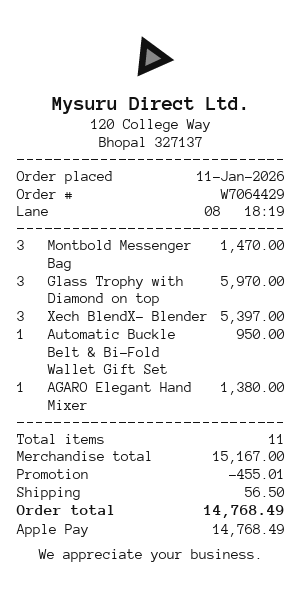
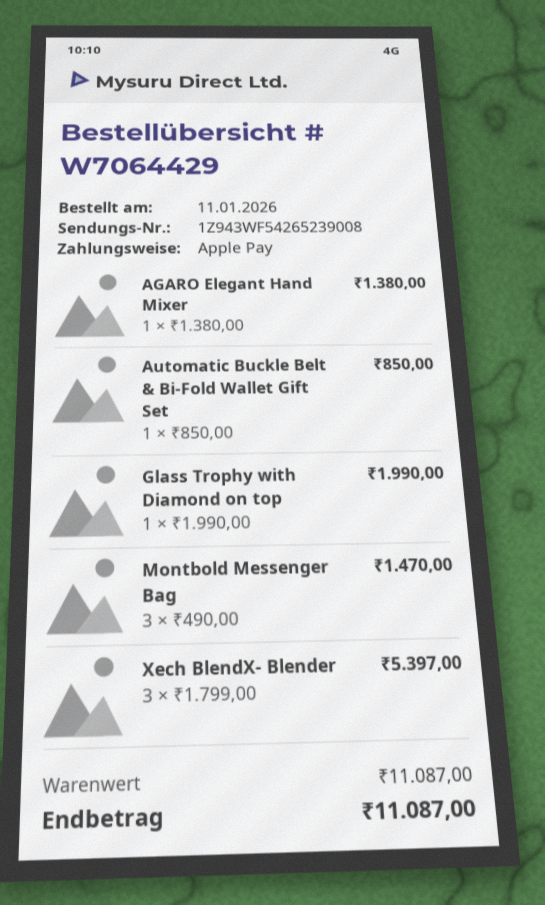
Glass Trophy with Diamond on top: 3 for 5970.00 -> 1 for 1990.00
Automatic Buckle Belt & Bi-Fold Wallet Gift Set: 1 for 950.00 -> 1 for 850.00
subtotal: 15167.00 -> 11087.00
discount: 455.01 -> none
shipping: 56.50 -> none
total: 14768.49 -> 11087.00

